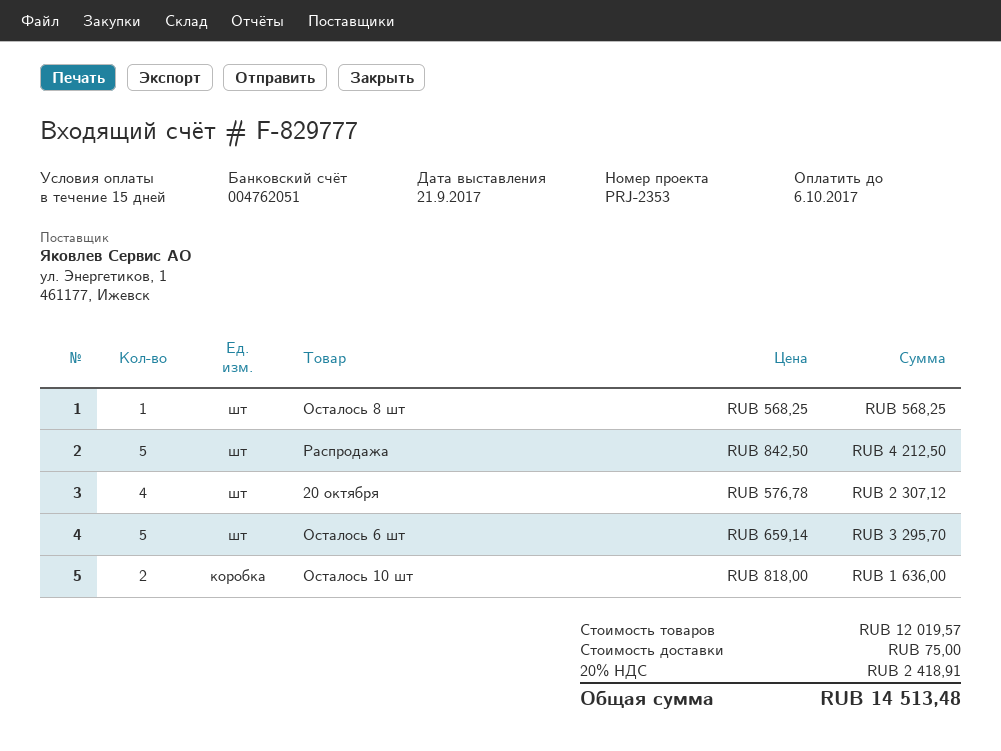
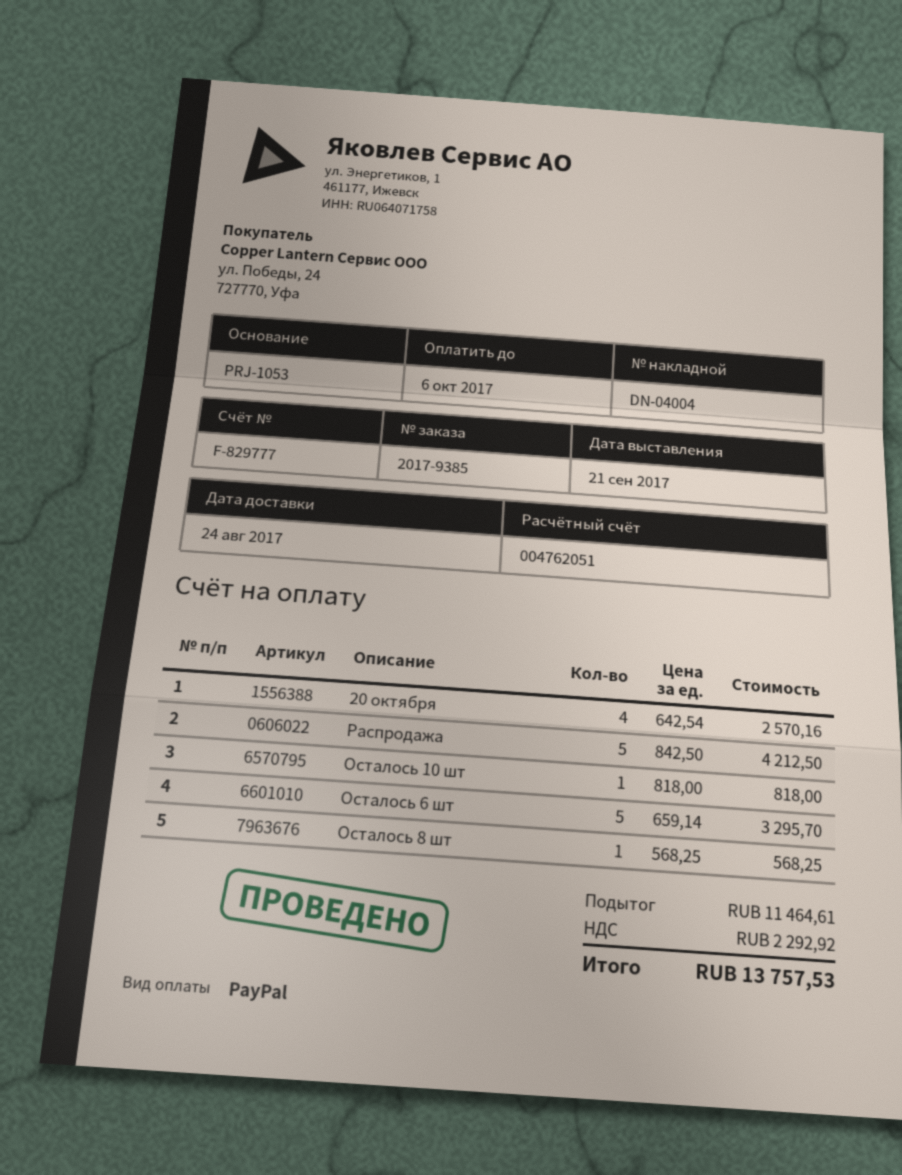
reference: PRJ-2353 -> PRJ-1053
20 октября: 4 x 576.78 = 2307.12 -> 4 x 642.54 = 2570.16
Осталось 10 шт: 2 x 818.00 = 1636.00 -> 1 x 818.00 = 818.00
subtotal: 12019.57 -> 11464.61
shipping: 75.00 -> none
tax: 2418.91 -> 2292.92
total: 14513.48 -> 13757.53

